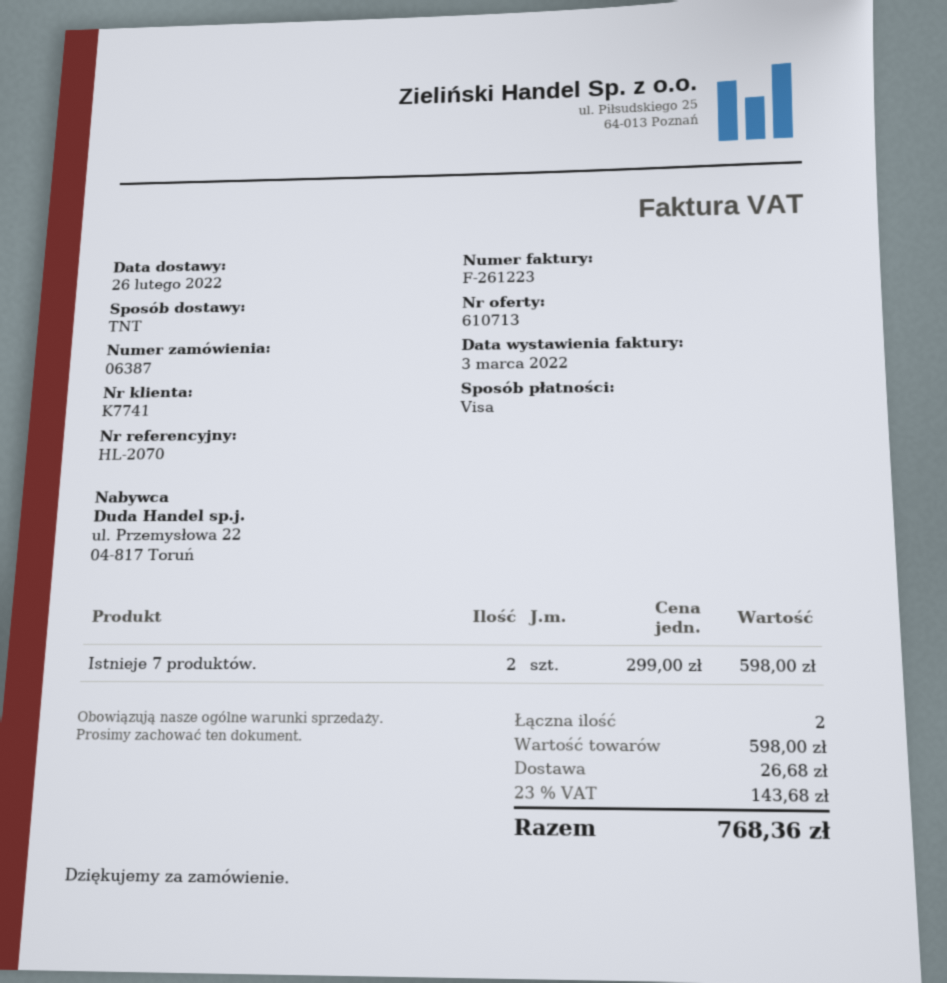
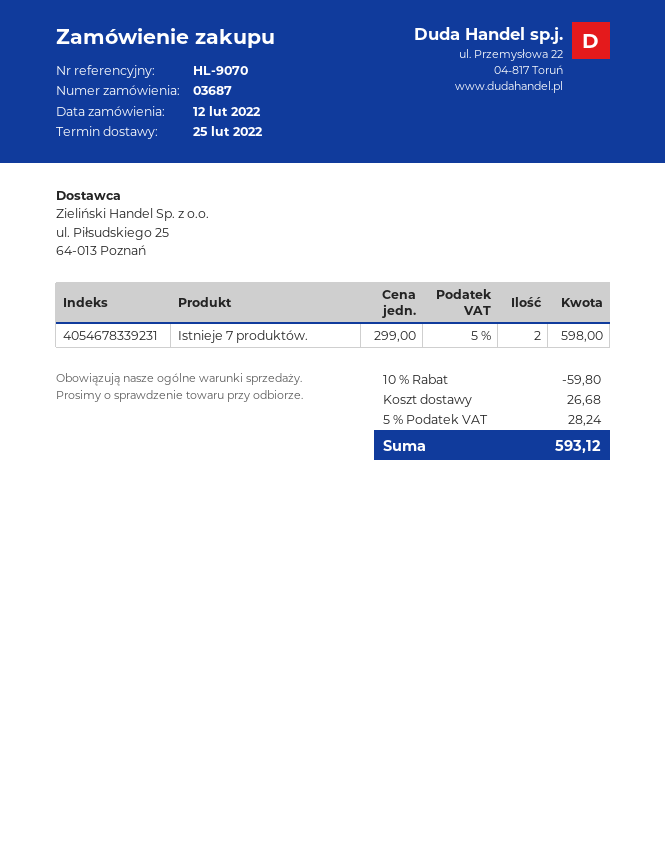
order number: 06387 -> 03687
delivery date: 2022-02-26 -> 2022-02-25
reference: HL-2070 -> HL-9070
discount: none -> 10% = 59.80
tax: 23% = 143.68 -> 5% = 28.24
total: 768.36 -> 593.12

